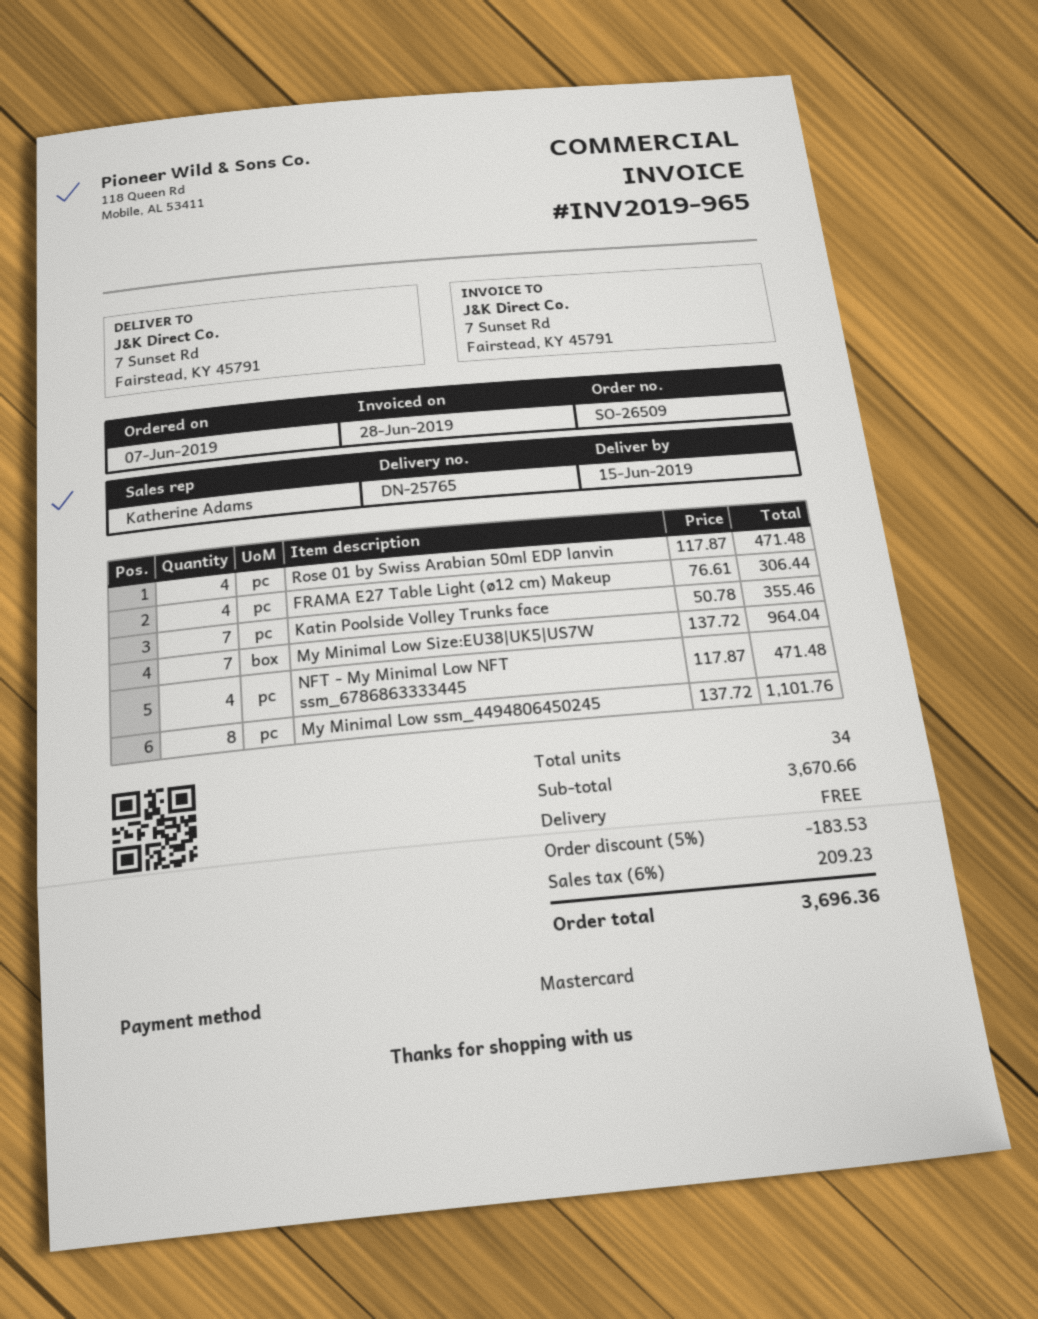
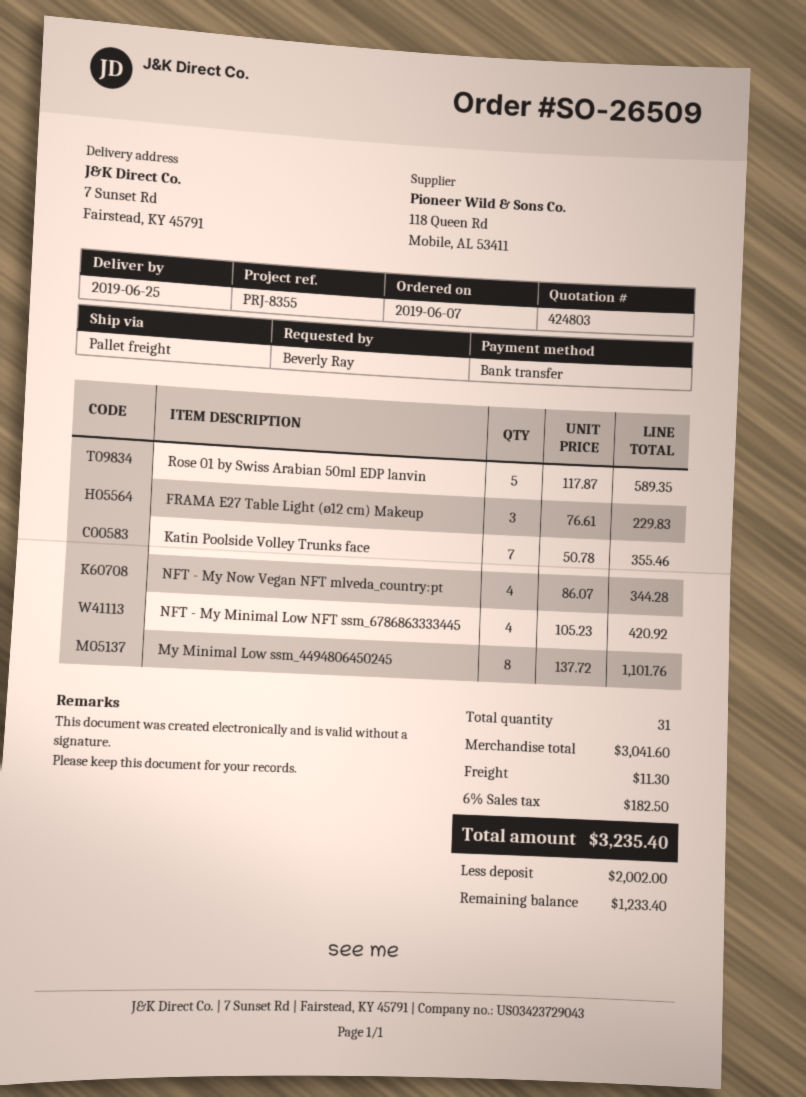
delivery date: 2019-06-15 -> 2019-06-25
payment method: Mastercard -> bank transfer
Rose 01 by Swiss Arabian 50ml EDP lanvin: 4 x 117.87 = 471.48 -> 5 x 117.87 = 589.35
FRAMA E27 Table Light (ø12 cm) Makeup: 4 x 76.61 = 306.44 -> 3 x 76.61 = 229.83
My Minimal Low Size:EU38|UK5|US7W: 7 x 137.72 = 964.04 -> none
NFT - My Minimal Low NFT ssm_6786863333445: 4 x 117.87 = 471.48 -> 4 x 105.23 = 420.92
NFT - My Now Vegan NFT mlveda_country:pt: none -> 4 x 86.07 = 344.28
total quantity: 34 -> 31
subtotal: 3670.66 -> 3041.60
discount: 5% = 183.53 -> none
shipping: 0.00 -> 11.30
tax: 6% = 209.23 -> 6% = 182.50
total: 3696.36 -> 3235.40

